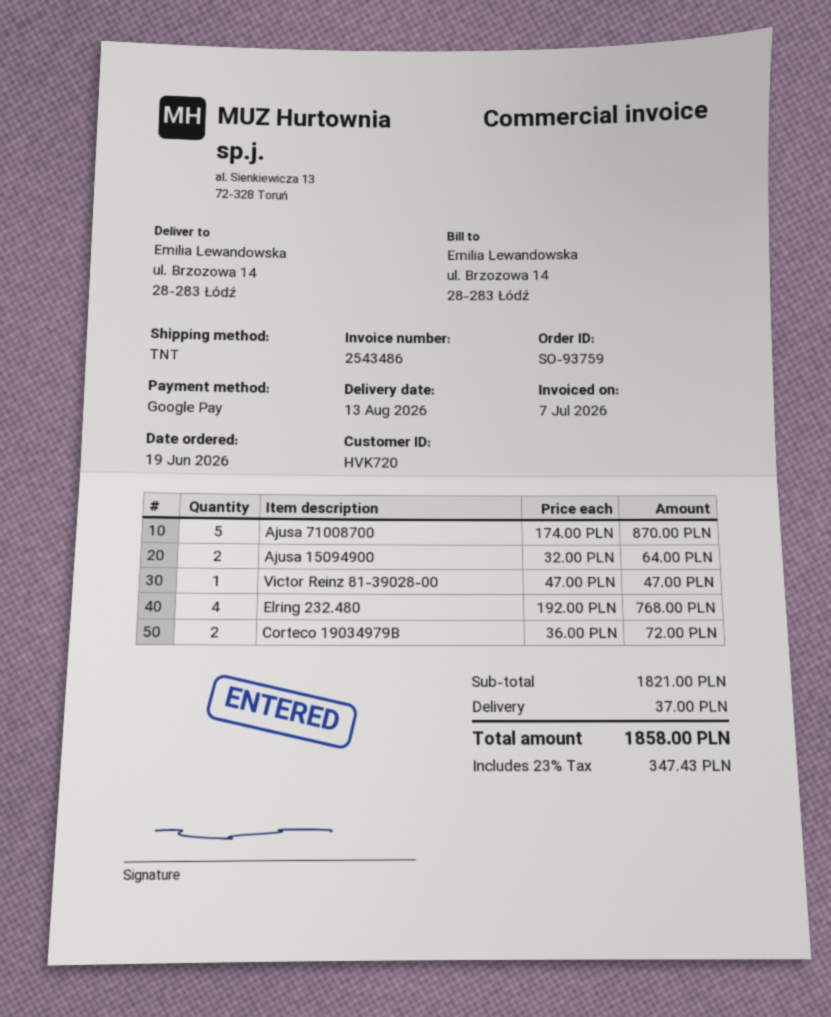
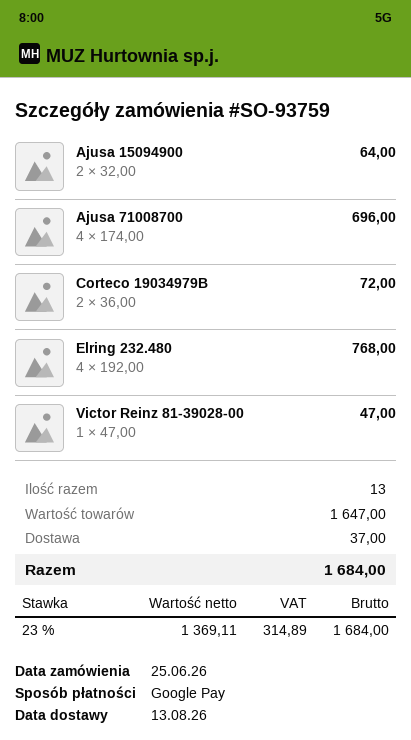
order date: 2026-06-19 -> 2026-06-25
Ajusa 71008700: 5 x 174.00 = 870.00 -> 4 x 174.00 = 696.00
subtotal: 1821.00 -> 1647.00
tax: 23% = 347.43 -> 23% = 314.89
total: 1858.00 -> 1684.00

